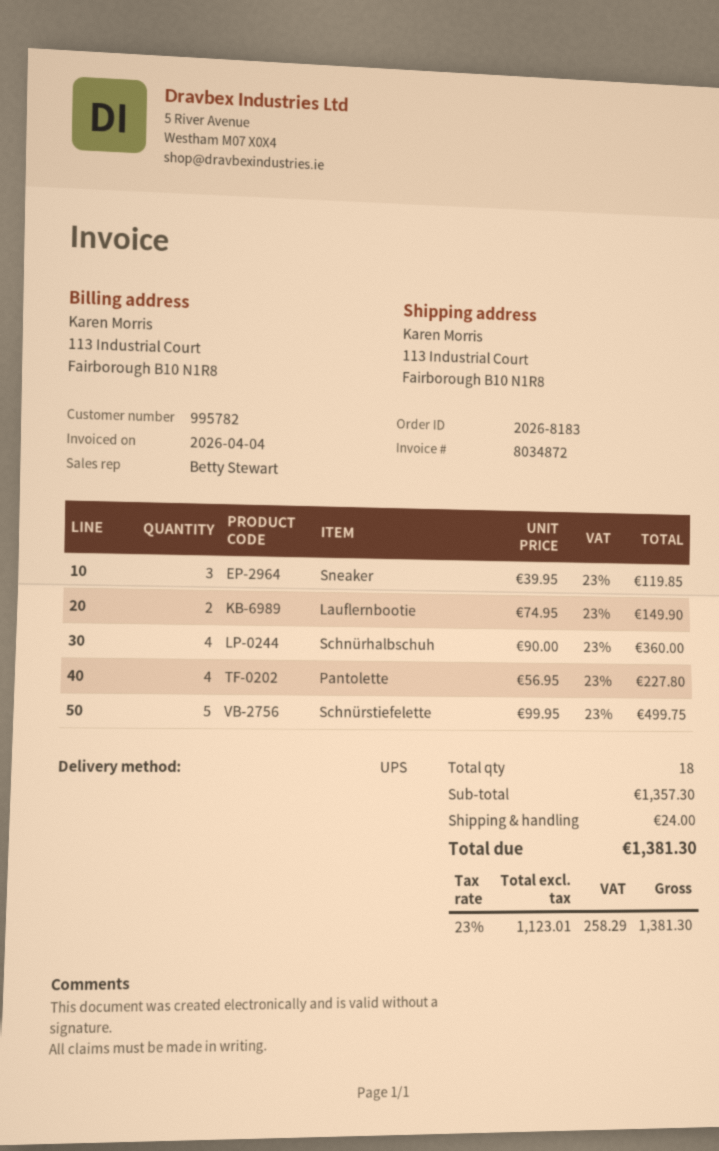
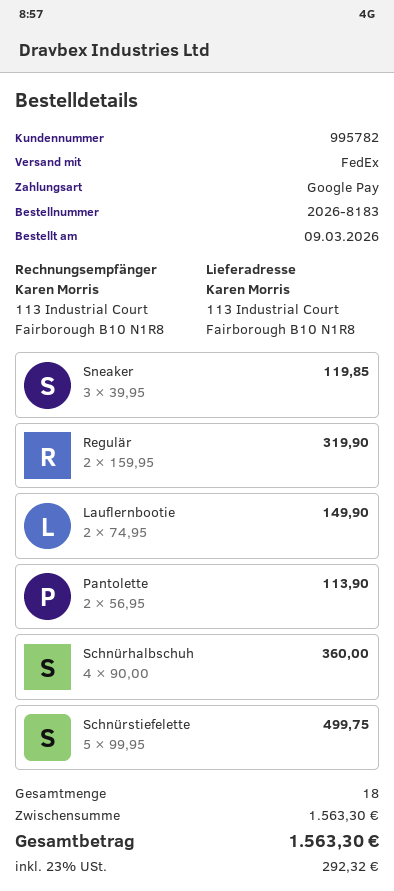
shipping method: UPS -> FedEx
Pantolette: 4 x 56.95 = 227.80 -> 2 x 56.95 = 113.90
Regulär: none -> 2 x 159.95 = 319.90
subtotal: 1357.30 -> 1563.30
shipping: 24.00 -> none
tax: 23% = 258.29 -> 23% = 292.32
total: 1381.30 -> 1563.30

